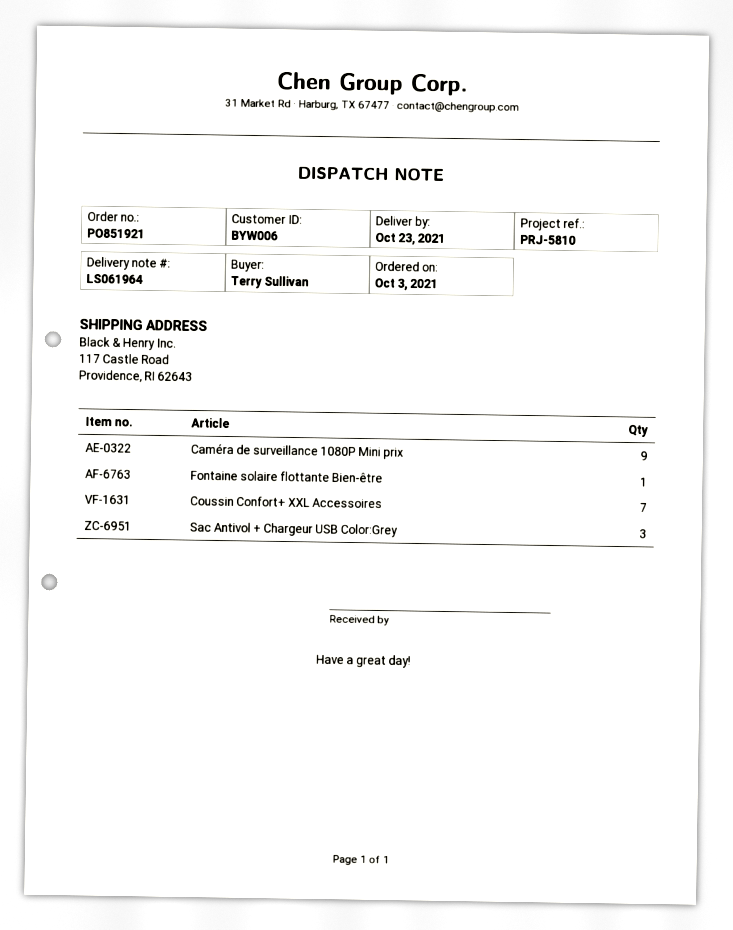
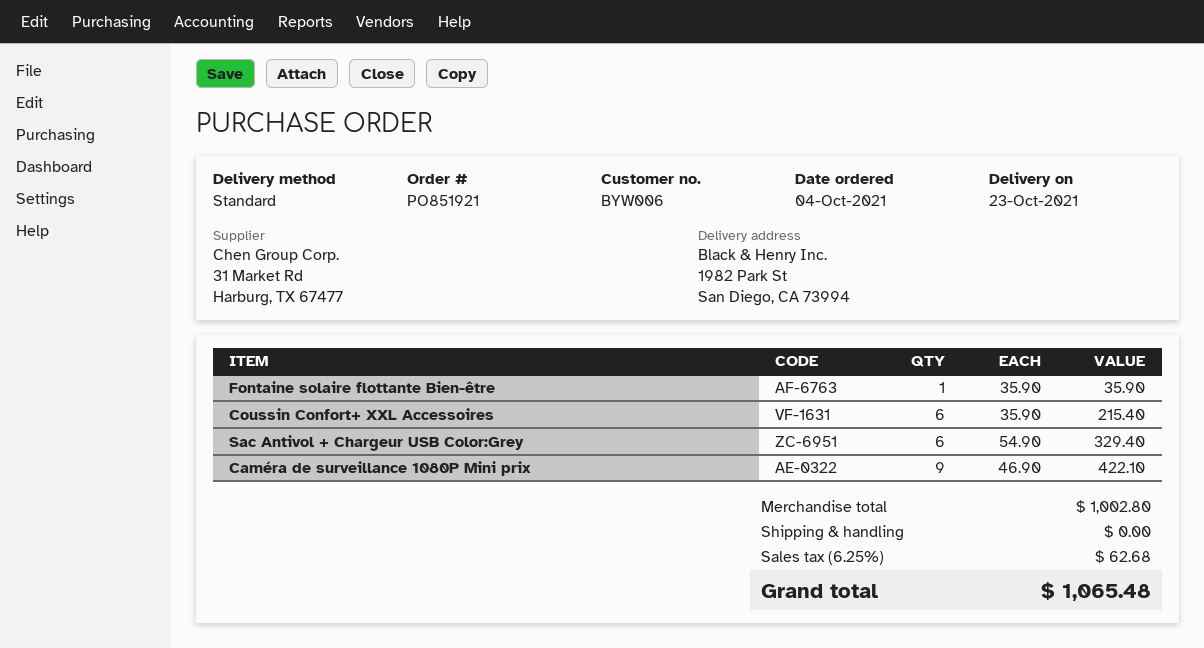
order date: 2021-10-03 -> 2021-10-04
ship to: 117 Castle Road, Providence, RI 62643 -> 1982 Park St, San Diego, CA 73994
Coussin Confort+ XXL Accessoires: 7 -> 6
Sac Antivol + Chargeur USB Color:Grey: 3 -> 6

